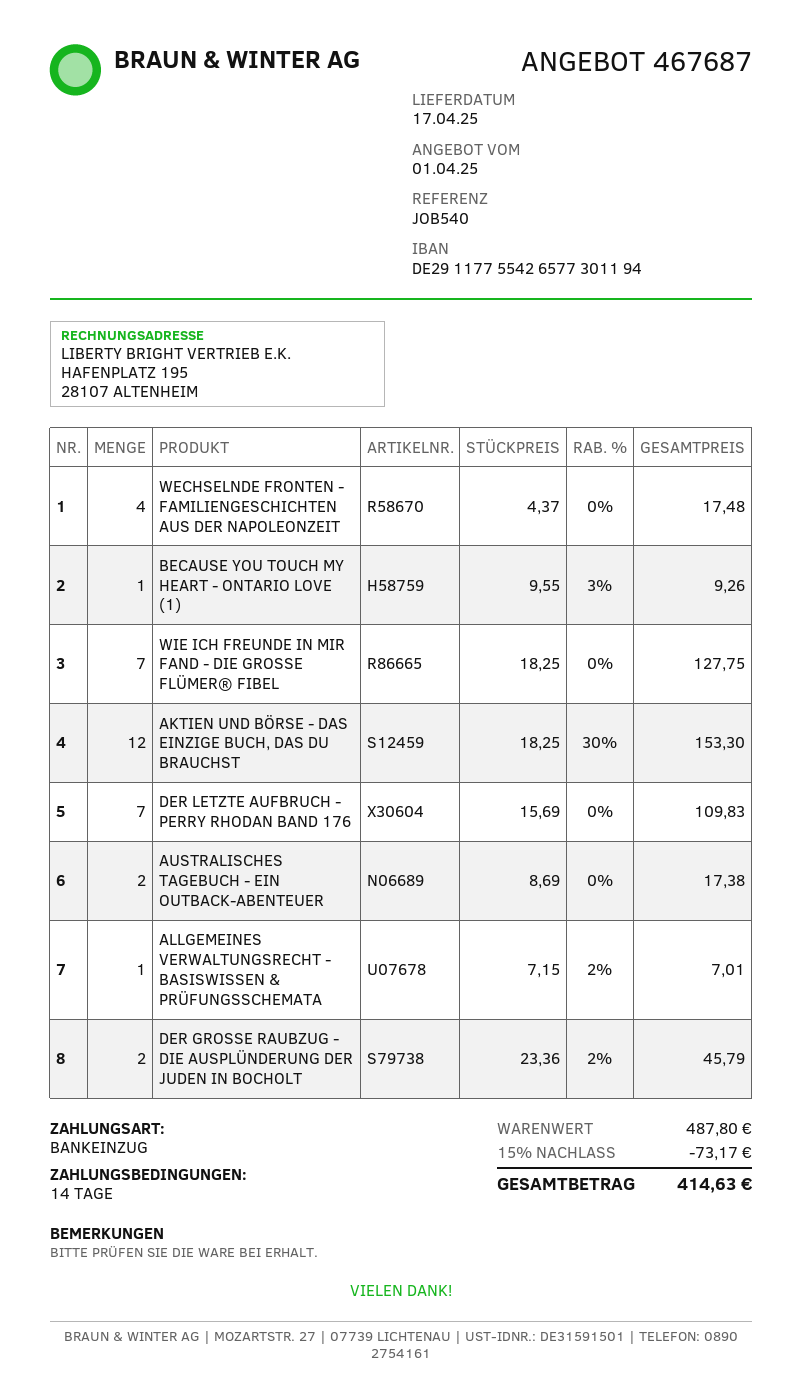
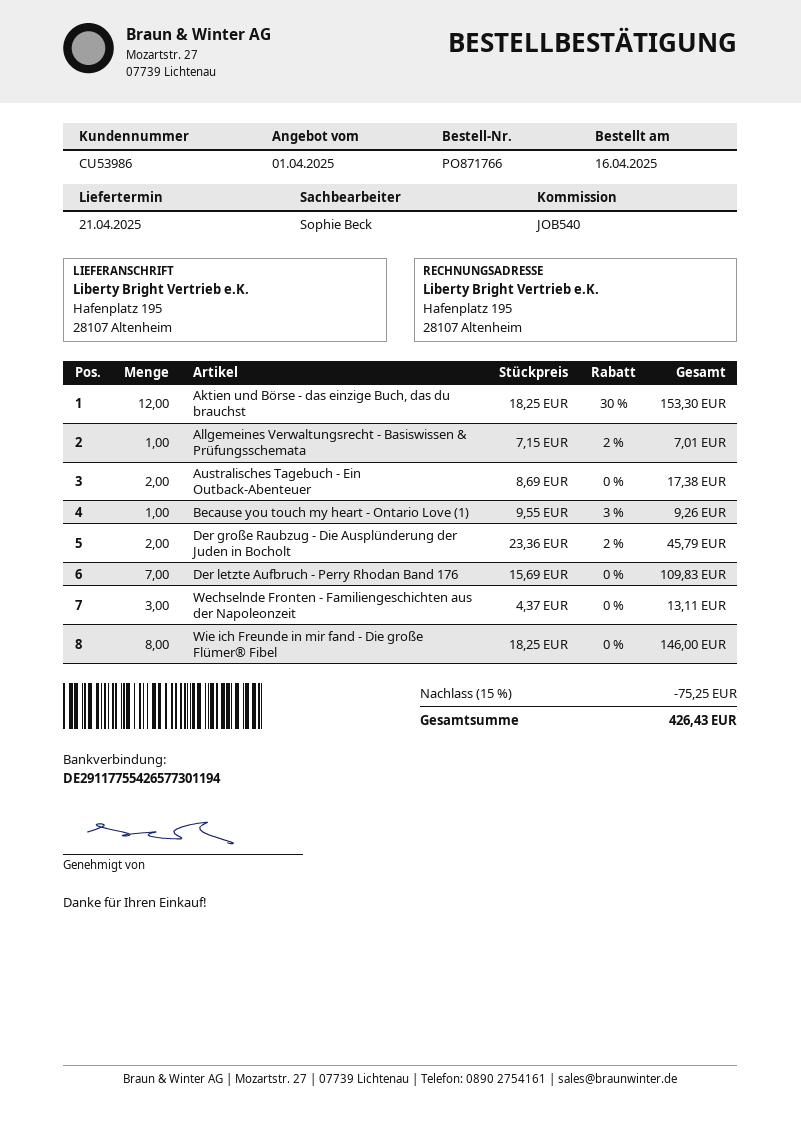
delivery date: 2025-04-17 -> 2025-04-21
WECHSELNDE FRONTEN - FAMILIENGESCHICHTEN AUS DER NAPOLEONZEIT: 4 x 4.37 = 17.48 -> 3 x 4.37 = 13.11
WIE ICH FREUNDE IN MIR FAND - DIE GROSSE FLÜMER® FIBEL: 7 x 18.25 = 127.75 -> 8 x 18.25 = 146.00
discount: 15% = 73.17 -> 15% = 75.25
total: 414.63 -> 426.43

